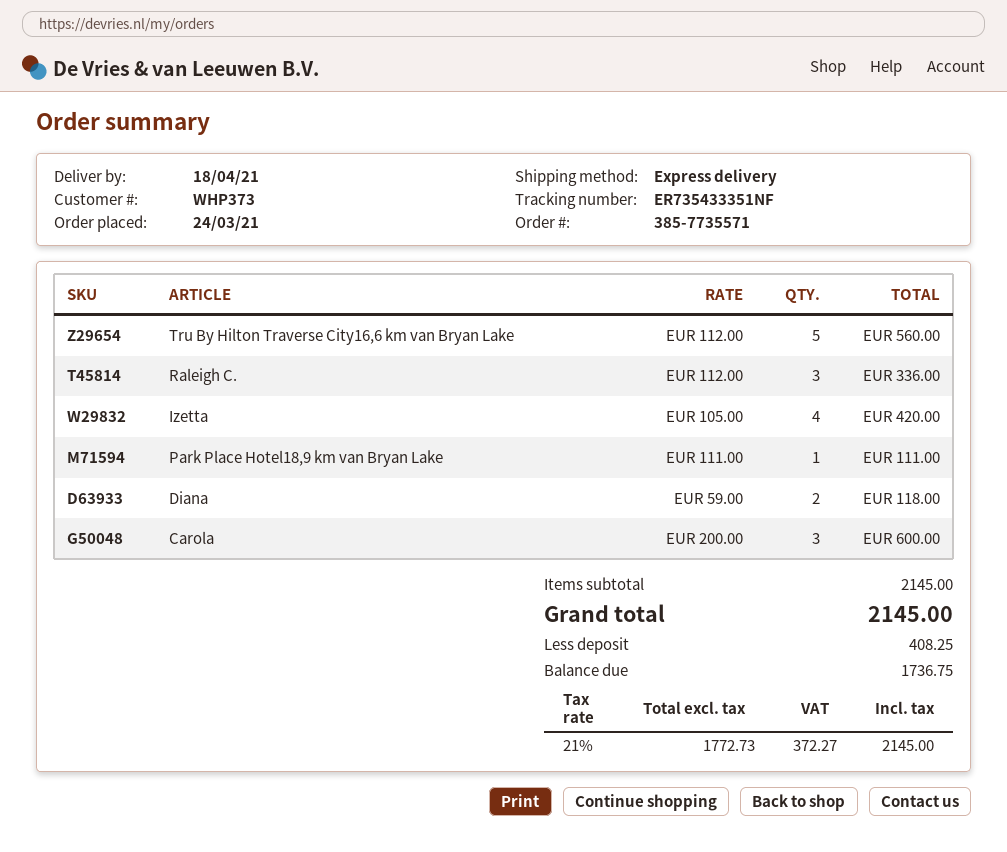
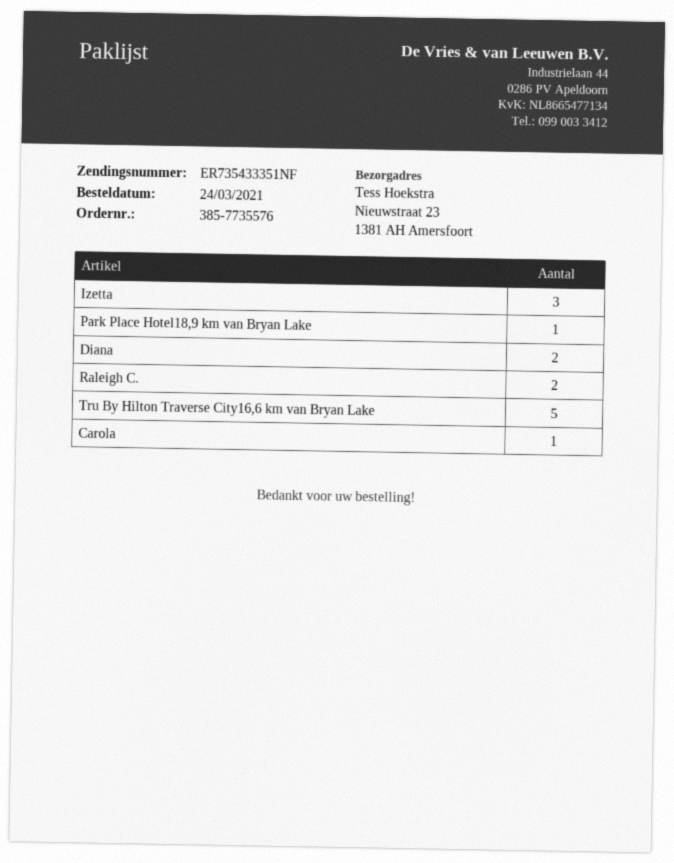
order number: 385-7735571 -> 385-7735576
Raleigh C.: 3 -> 2
Izetta: 4 -> 3
Carola: 3 -> 1

